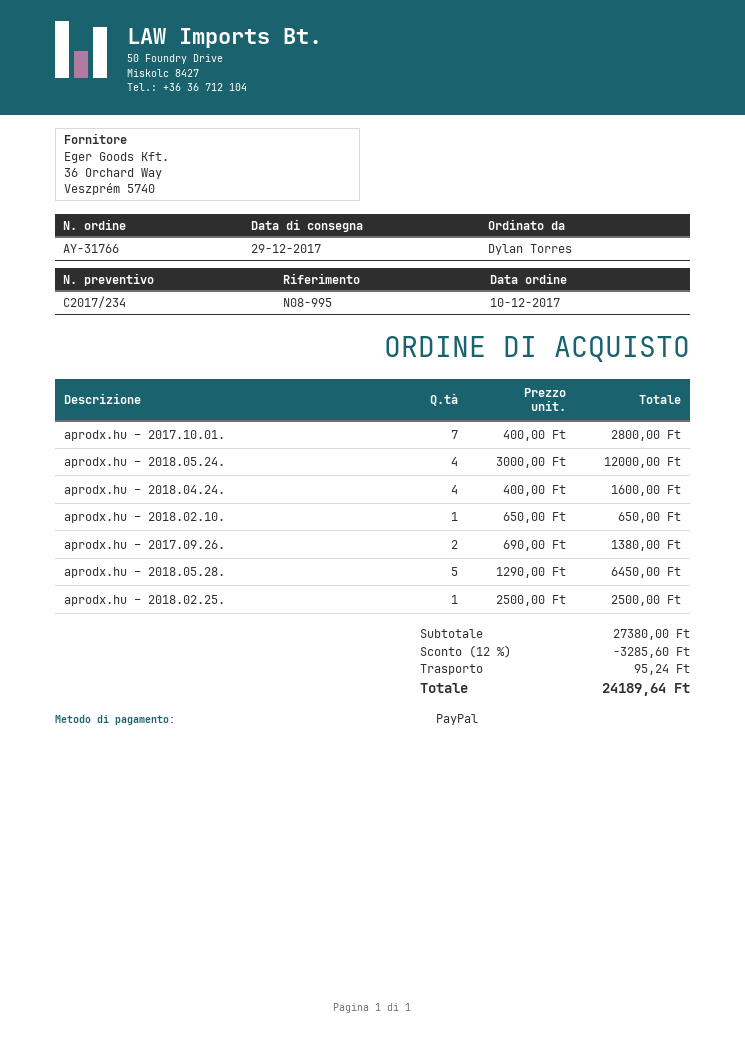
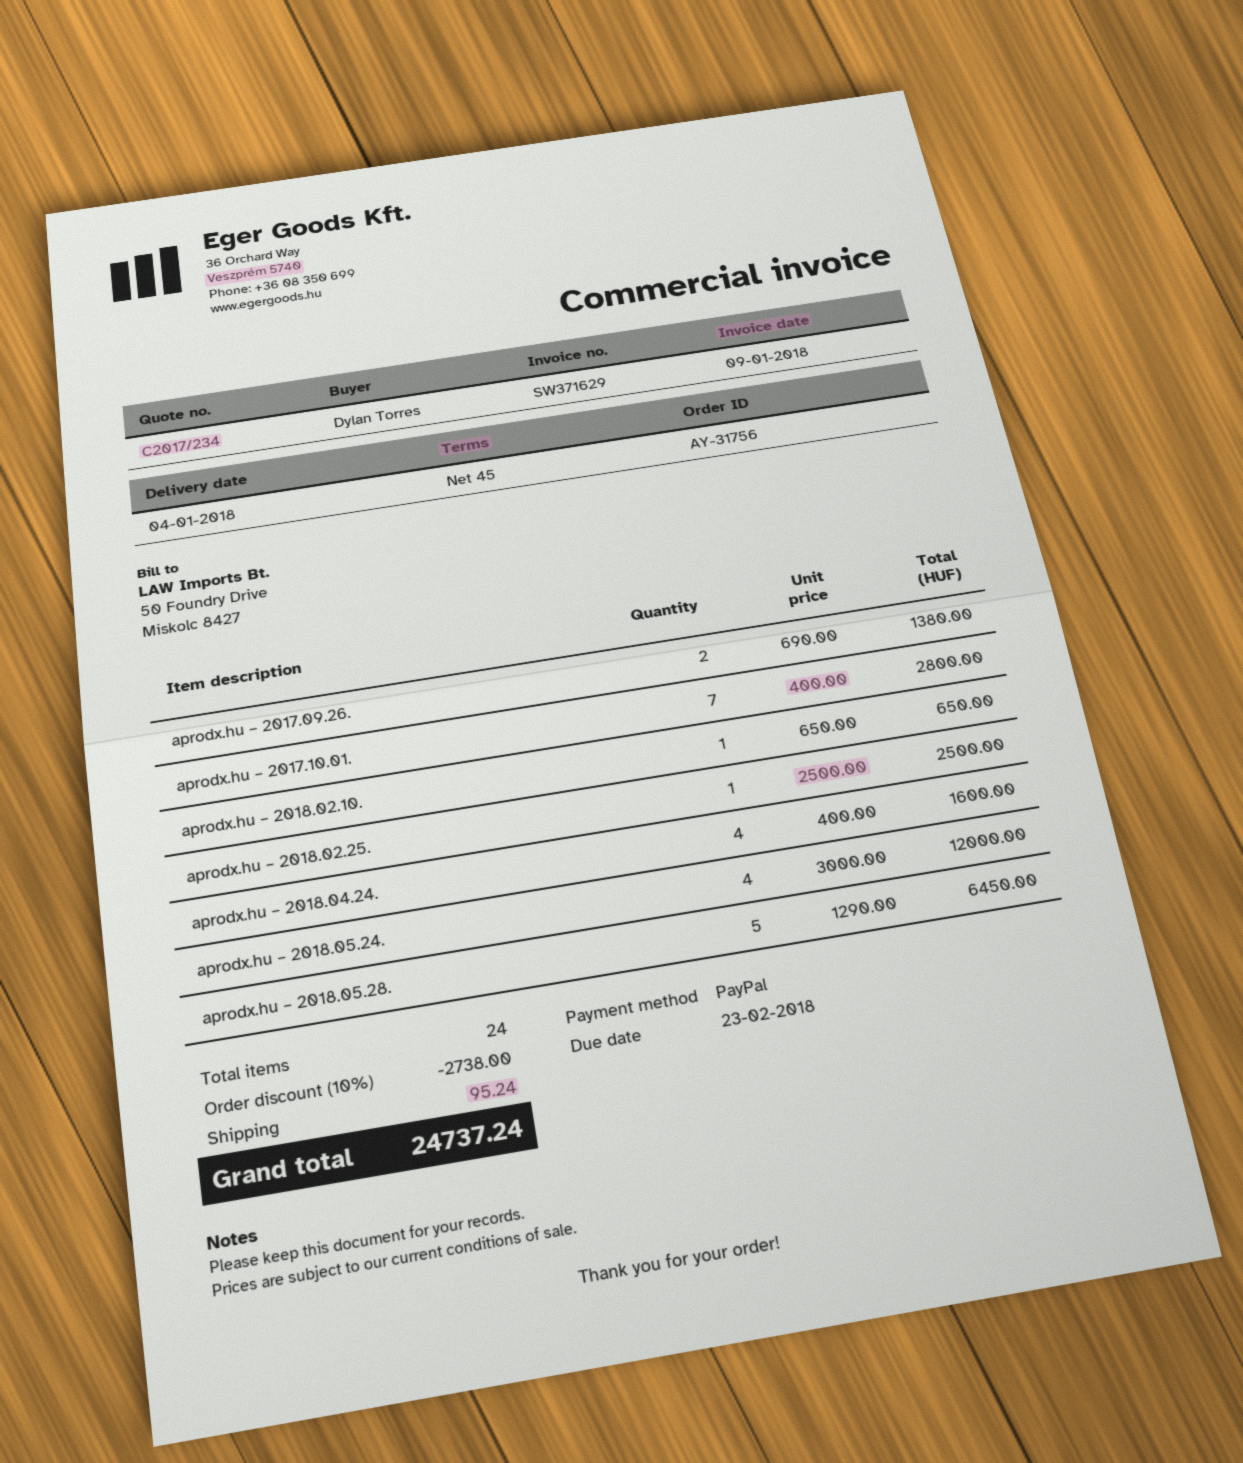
order number: AY-31766 -> AY-31756
delivery date: 2017-12-29 -> 2018-01-04
discount: 12% = 3285.60 -> 10% = 2738.00
total: 24189.64 -> 24737.24

